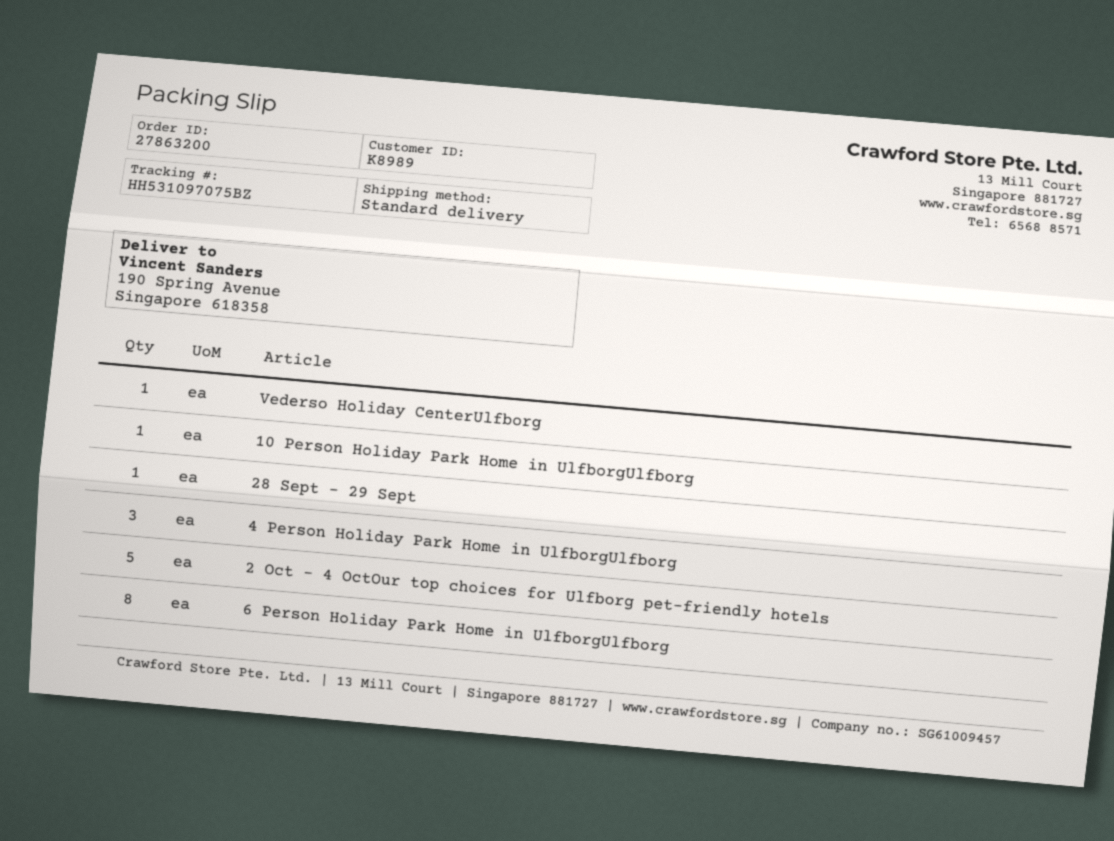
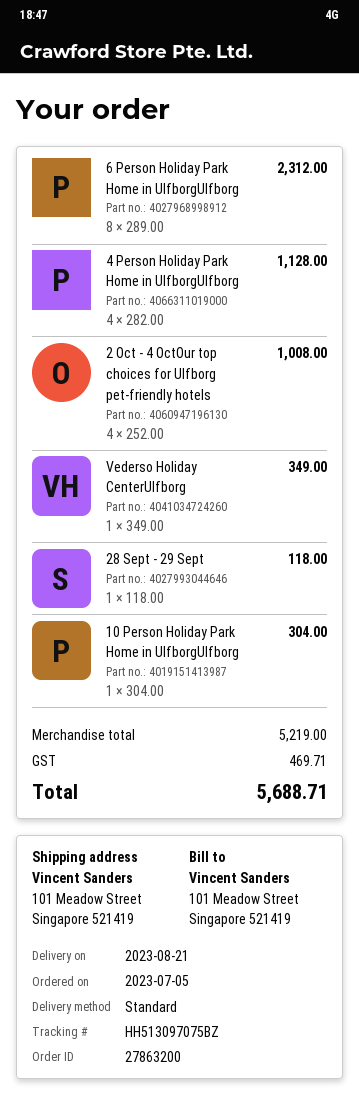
tracking number: HH531097075BZ -> HH513097075BZ
ship to: 190 Spring Avenue, Singapore 618358 -> 101 Meadow Street, Singapore 521419
4 Person Holiday Park Home in UlfborgUlfborg: 3 -> 4
2 Oct - 4 OctOur top choices for Ulfborg pet-friendly hotels: 5 -> 4

